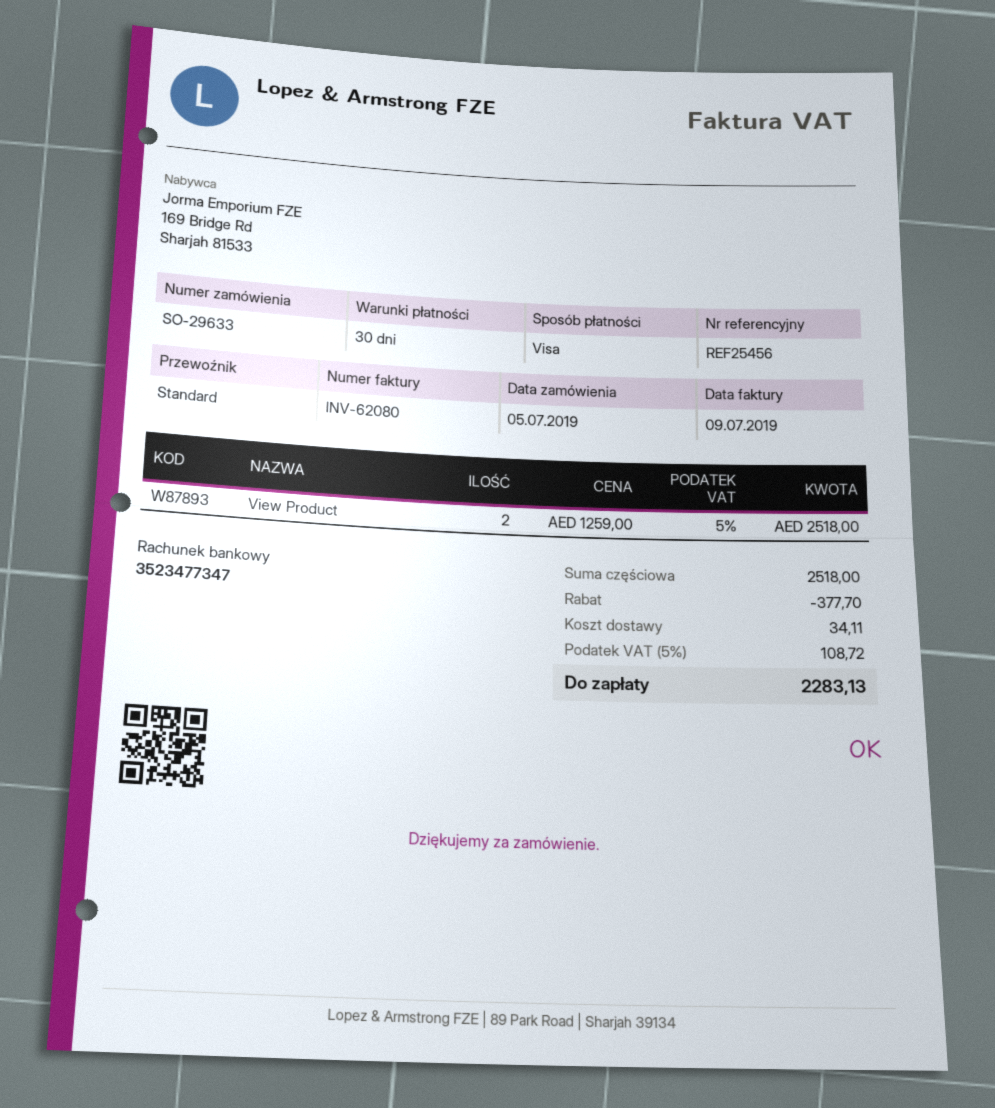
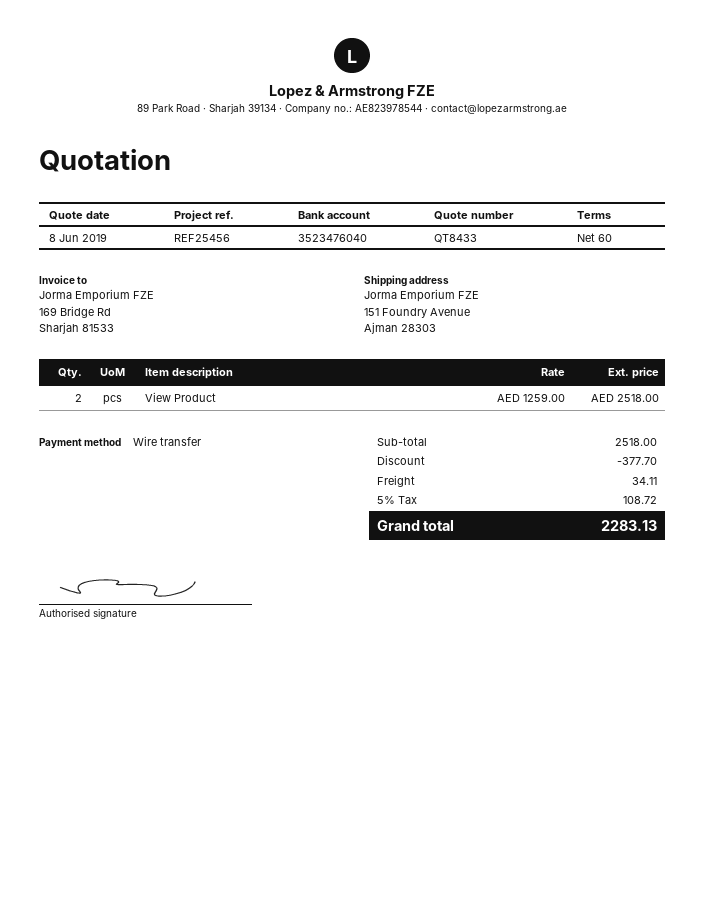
payment terms: 30 days -> 60 days
payment method: Visa -> bank transfer
bank account: 3523477347 -> 3523476040

